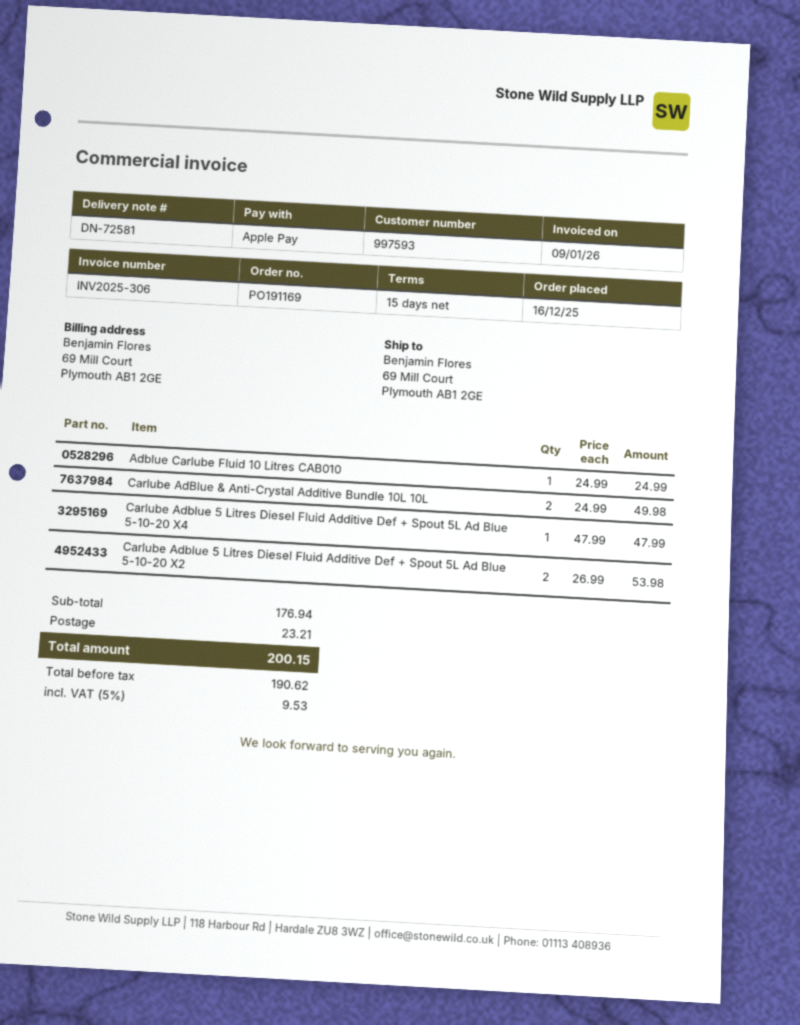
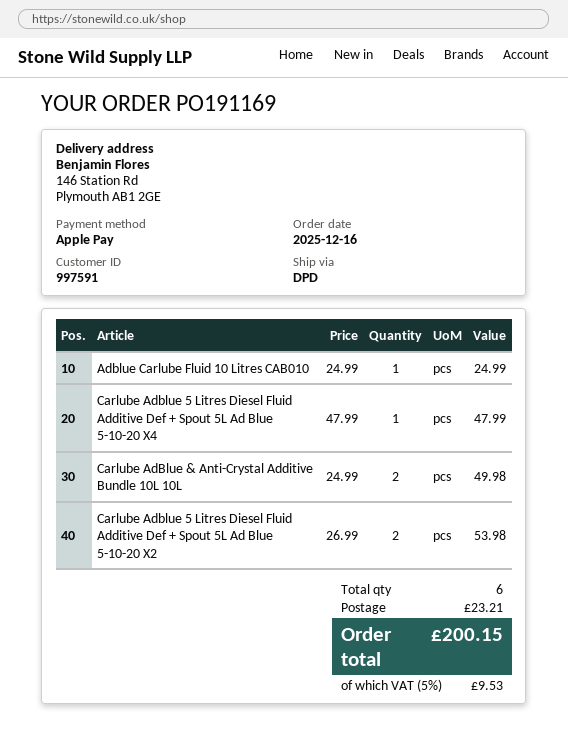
customer number: 997593 -> 997591
ship to: 69 Mill Court, Plymouth AB1 2GE -> 146 Station Rd, Plymouth AB1 2GE

